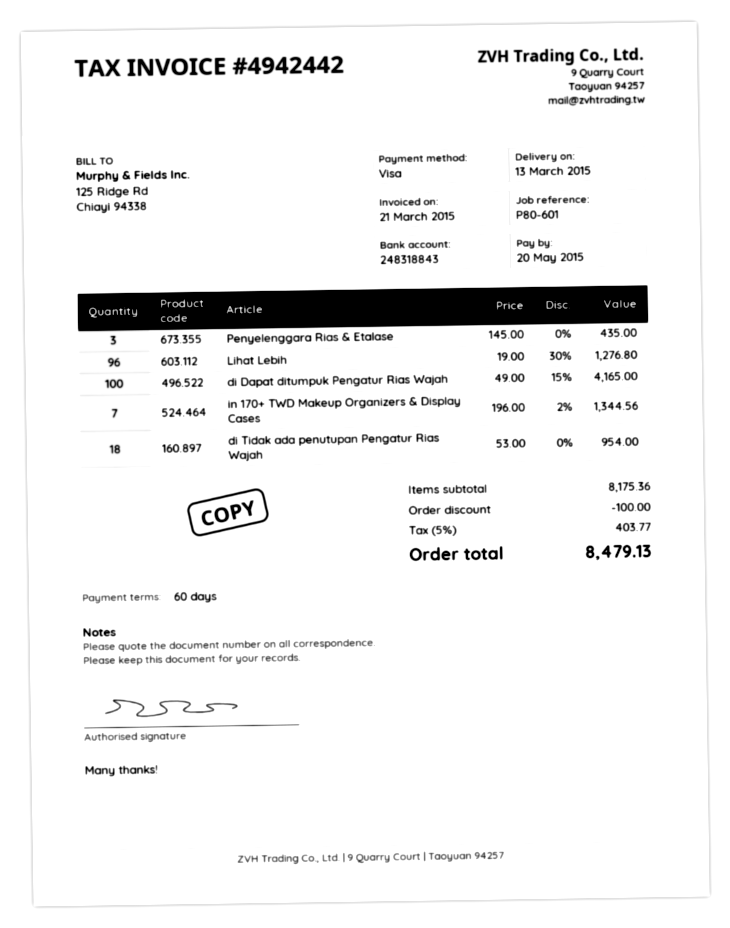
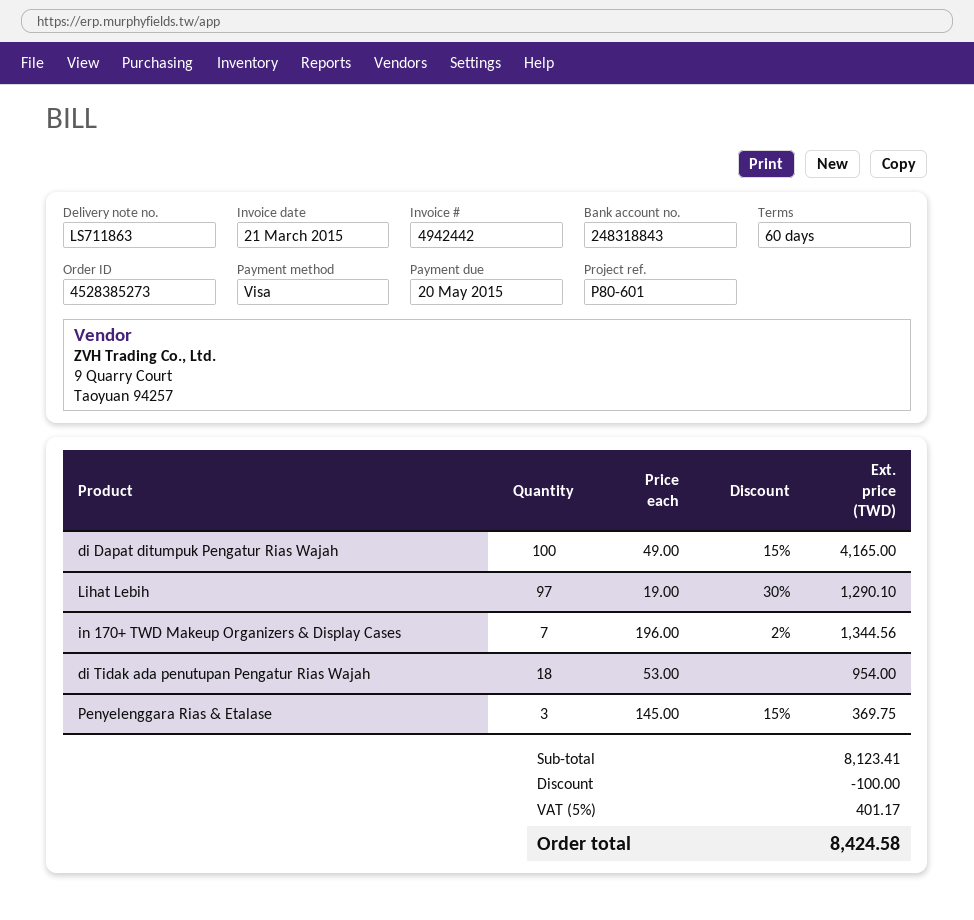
Penyelenggara Rias & Etalase: 3 x 145.00 = 435.00 -> 3 x 145.00 - 15% = 369.75
Lihat Lebih: 96 x 19.00 - 30% = 1276.80 -> 97 x 19.00 - 30% = 1290.10
subtotal: 8175.36 -> 8123.41
tax: 5% = 403.77 -> 5% = 401.17
total: 8479.13 -> 8424.58

